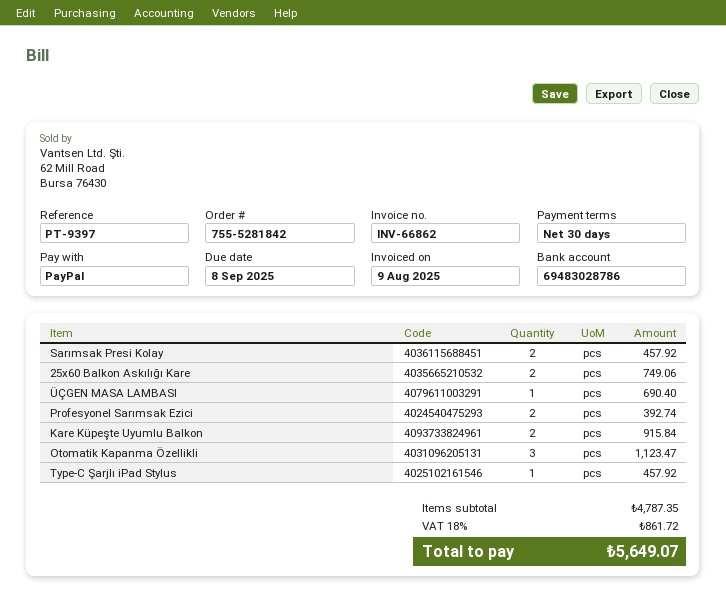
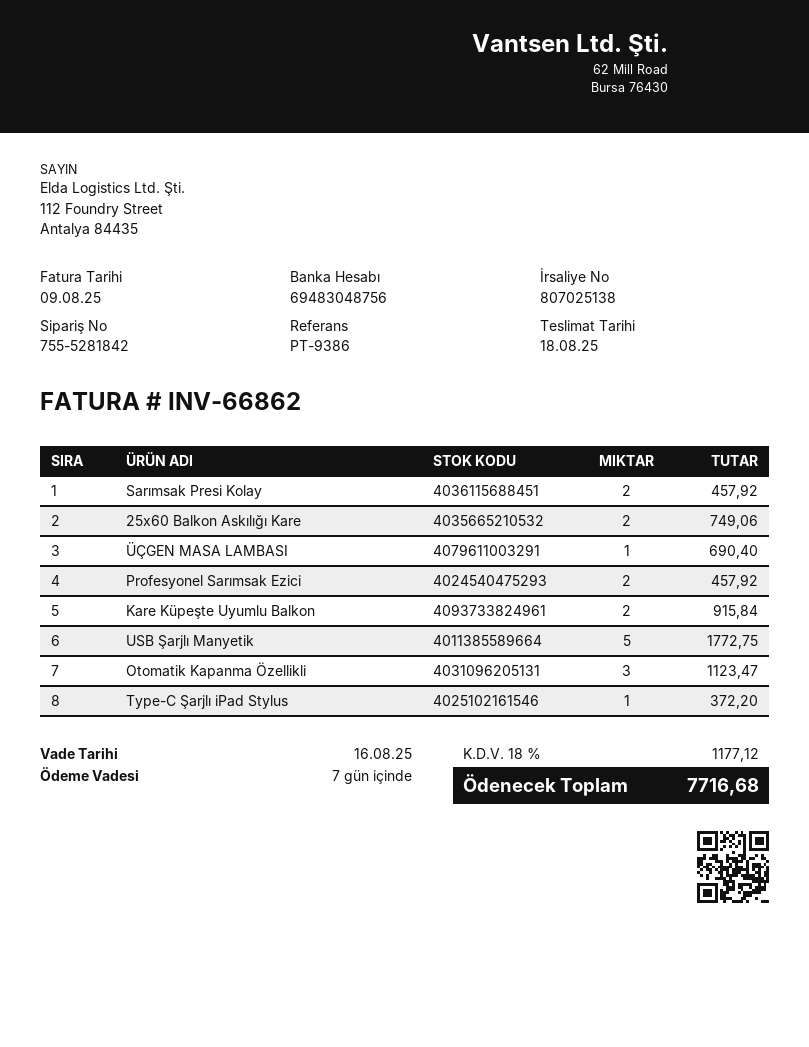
payment terms: 30 days -> 7 days
due date: 2025-09-08 -> 2025-08-16
reference: PT-9397 -> PT-9386
bank account: 69483028786 -> 69483048756
Profesyonel Sarımsak Ezici: 2 for 392.74 -> 2 for 457.92
Type-C Şarjlı iPad Stylus: 1 for 457.92 -> 1 for 372.20
USB Şarjlı Manyetik: none -> 5 for 1772.75
tax: 18% = 861.72 -> 18% = 1177.12
total: 5649.07 -> 7716.68

